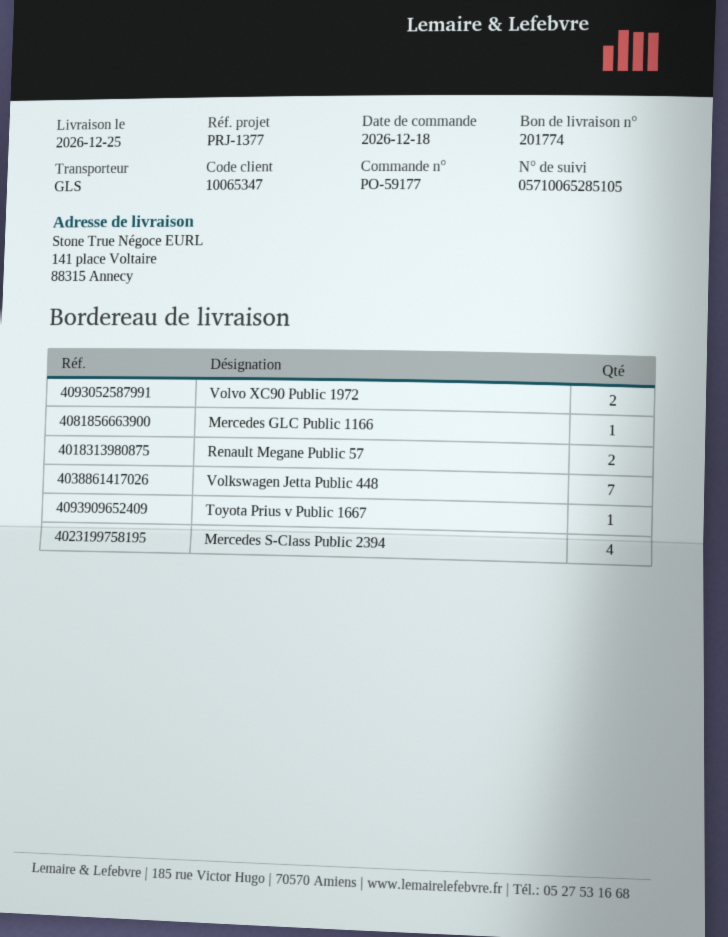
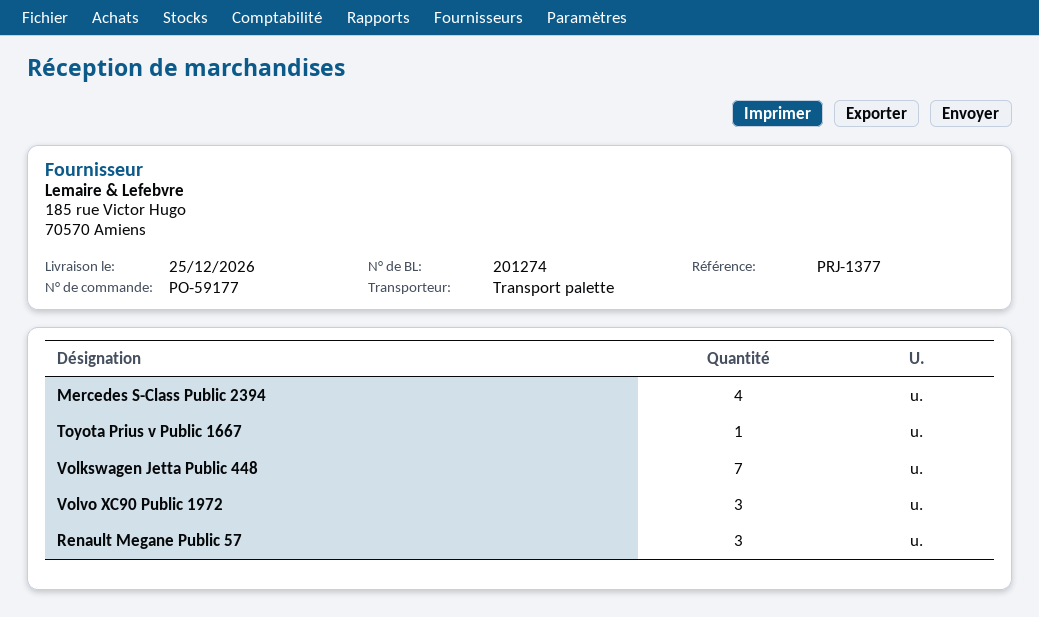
delivery note number: 201774 -> 201274
shipping method: GLS -> pallet freight
Volvo XC90 Public 1972: 2 -> 3
Mercedes GLC Public 1166: 1 -> none
Renault Megane Public 57: 2 -> 3

